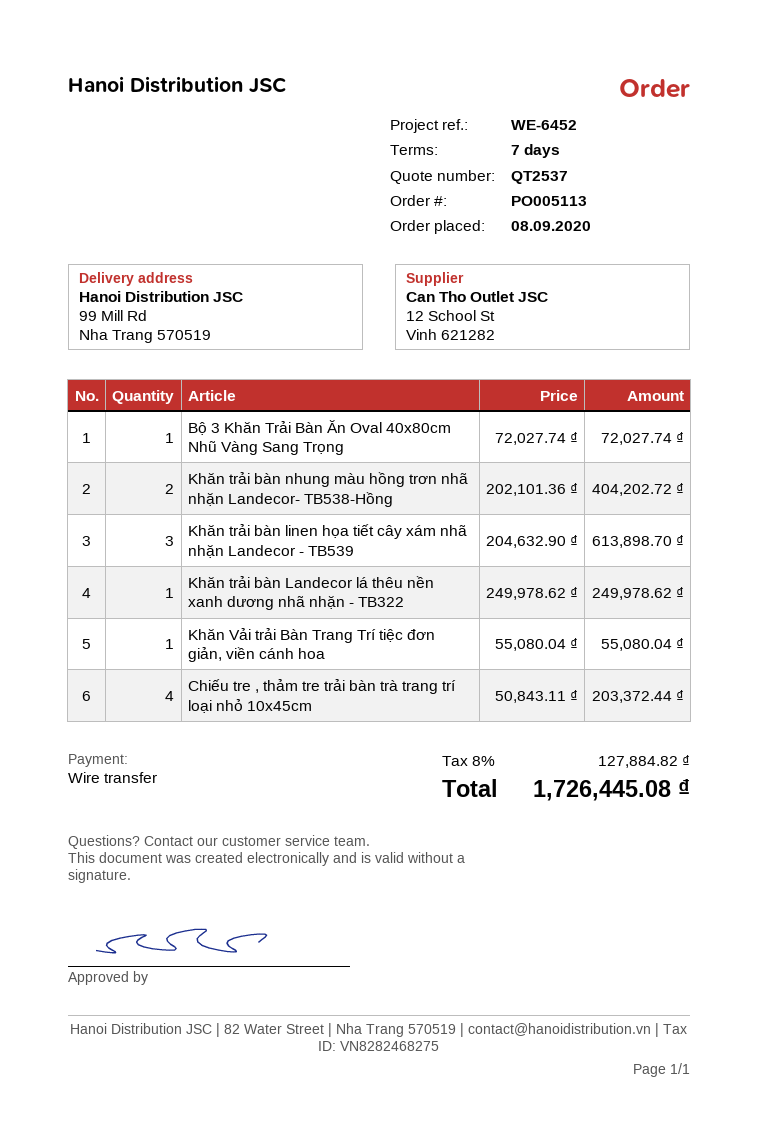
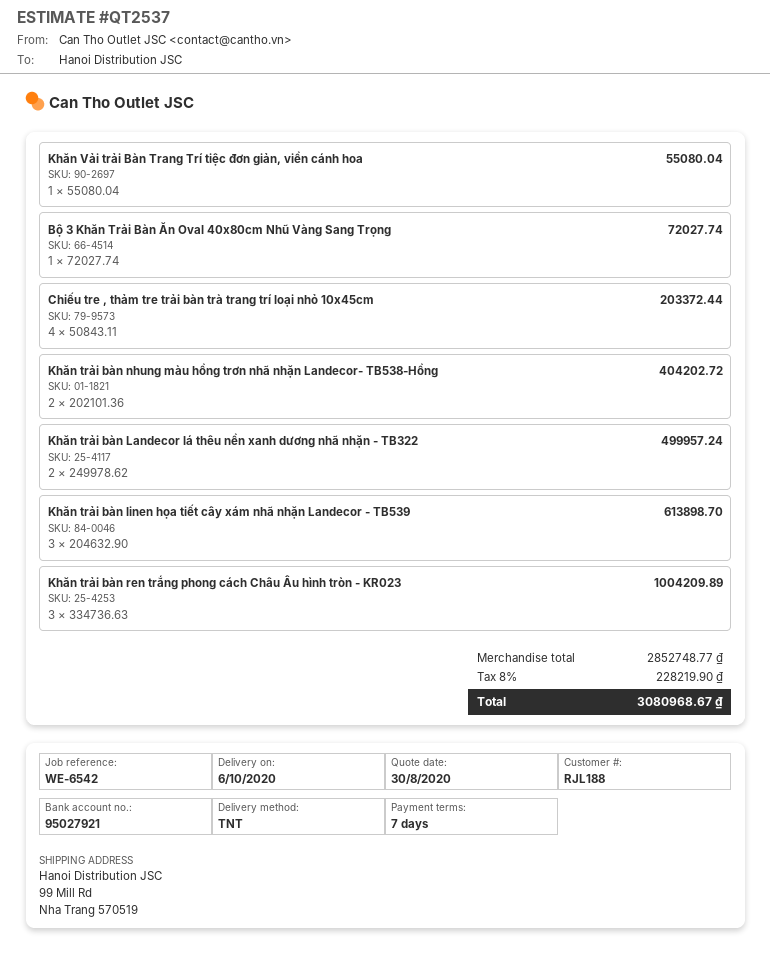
reference: WE-6452 -> WE-6542
Khăn trải bàn Landecor lá thêu nền xanh dương nhã nhặn - TB322: 1 x 249978.62 = 249978.62 -> 2 x 249978.62 = 499957.24
Khăn trải bàn ren trắng phong cách Châu Âu hình tròn - KR023: none -> 3 x 334736.63 = 1004209.89
tax: 8% = 127884.82 -> 8% = 228219.90
total: 1726445.08 -> 3080968.67

